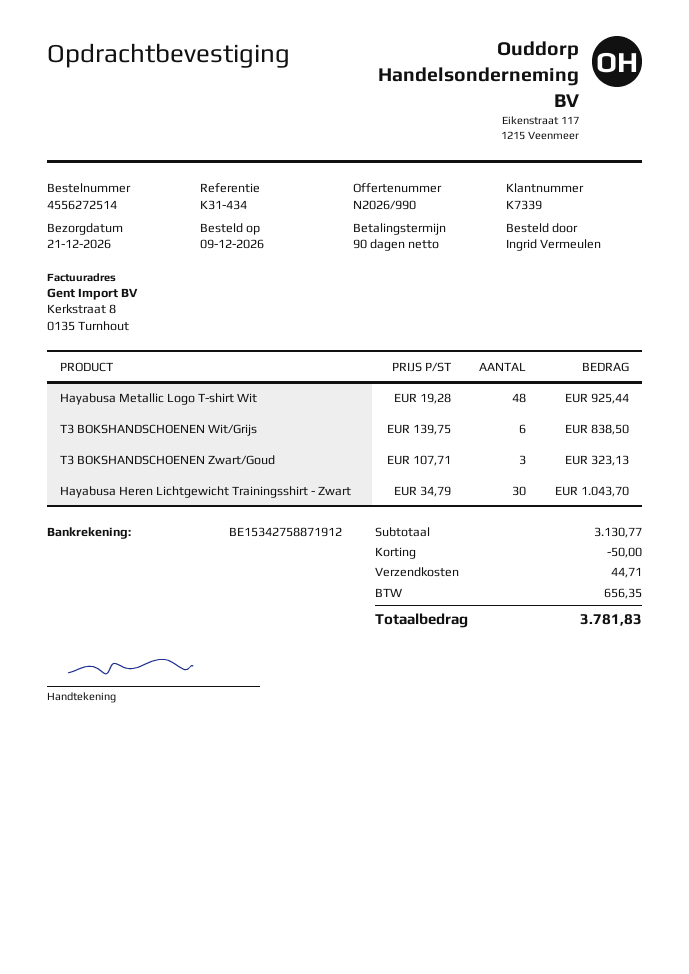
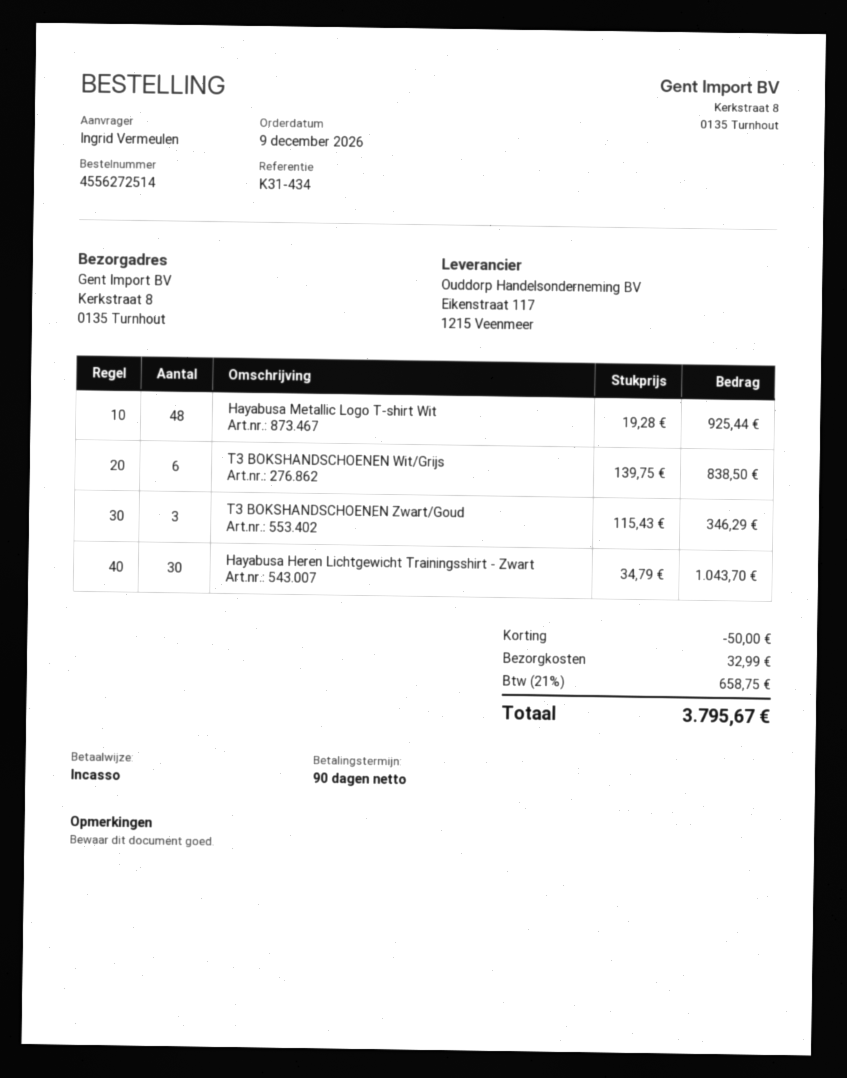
T3 BOKSHANDSCHOENEN Zwart/Goud: 3 x 107.71 = 323.13 -> 3 x 115.43 = 346.29
shipping: 44.71 -> 32.99
tax: 656.35 -> 658.75
total: 3781.83 -> 3795.67

